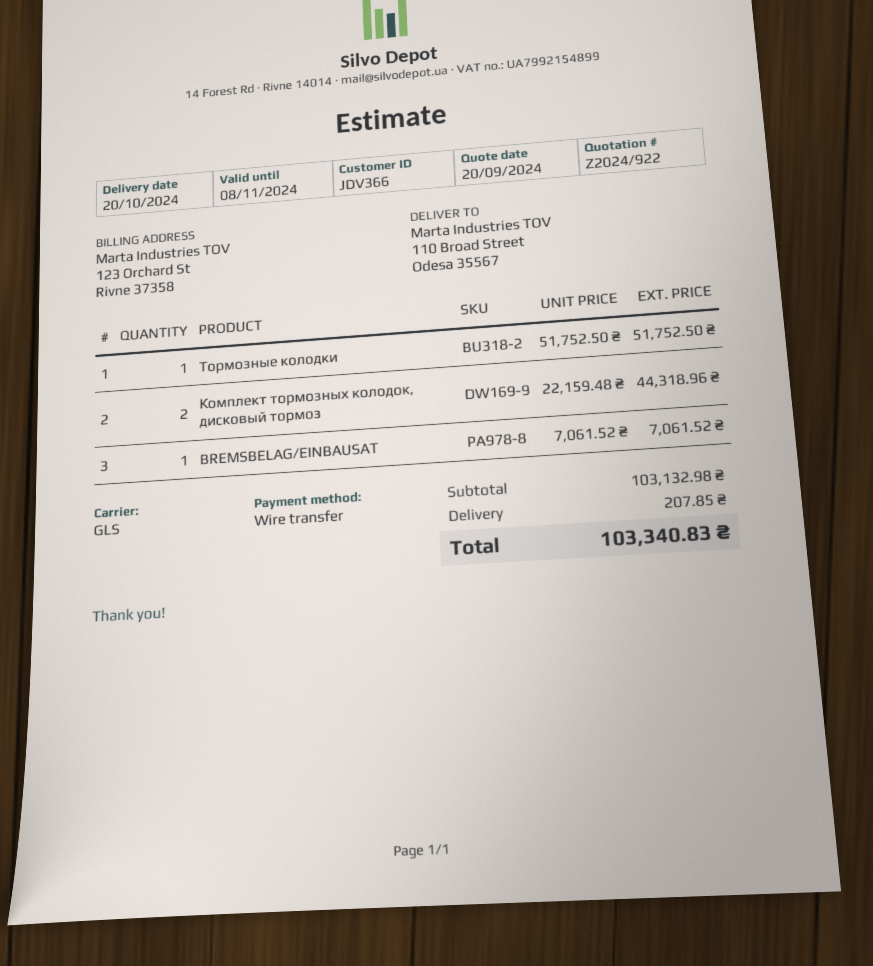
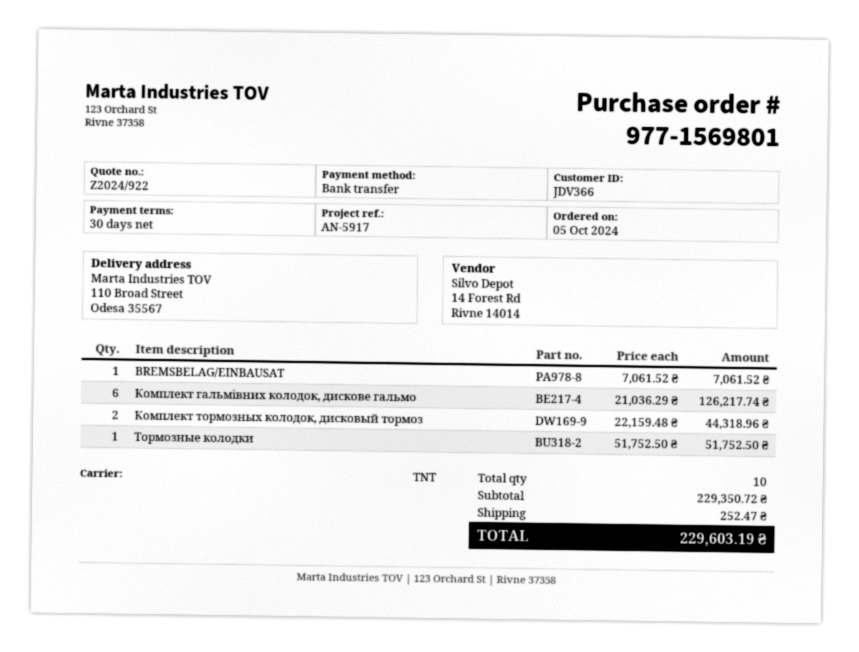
shipping method: GLS -> TNT
Комплект гальмівних колодок, дискове гальмо: none -> 6 x 21036.29 = 126217.74
subtotal: 103132.98 -> 229350.72
shipping: 207.85 -> 252.47
total: 103340.83 -> 229603.19

